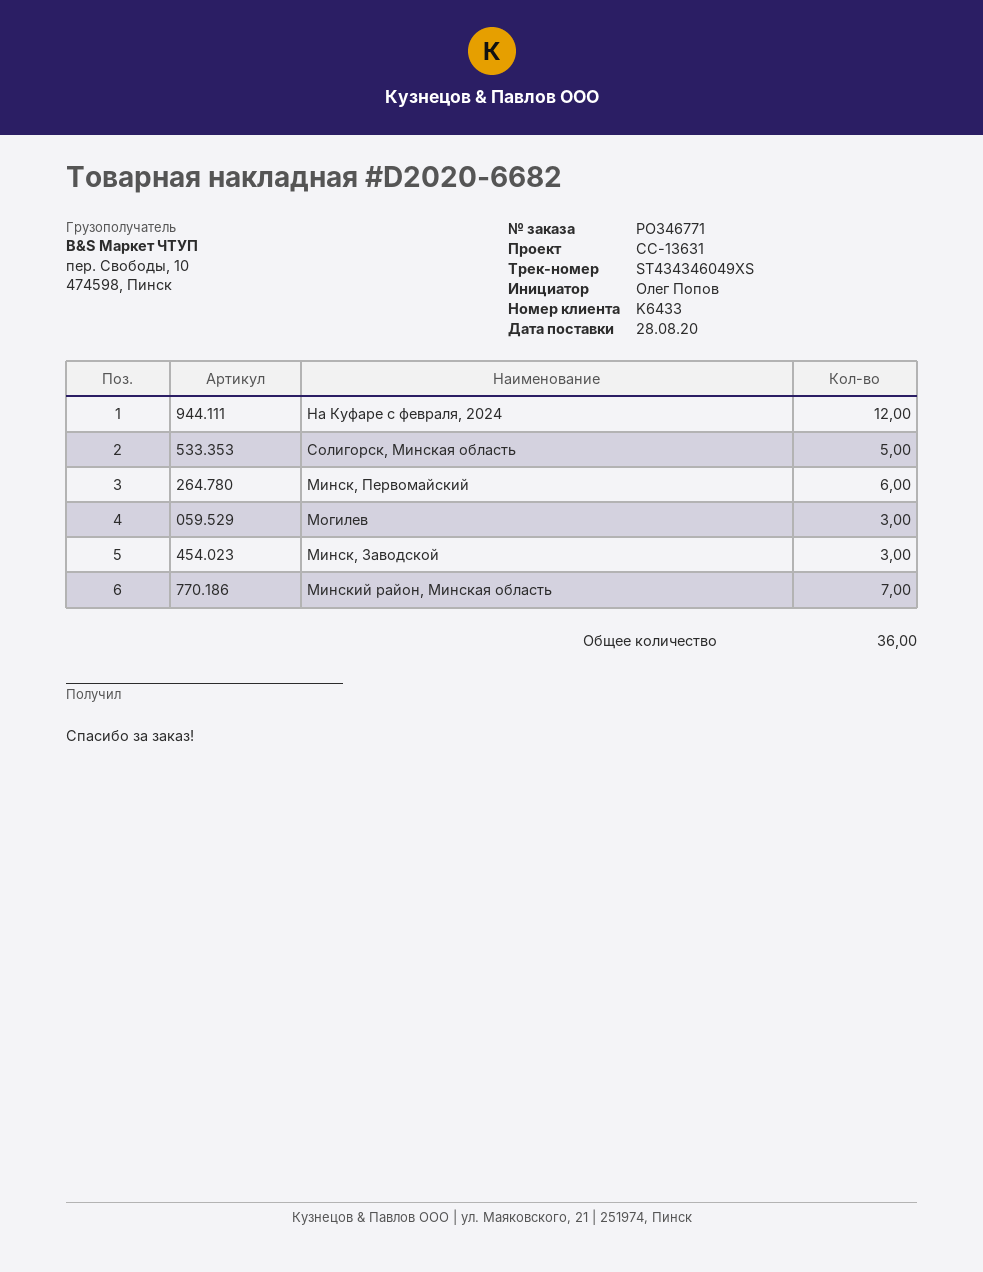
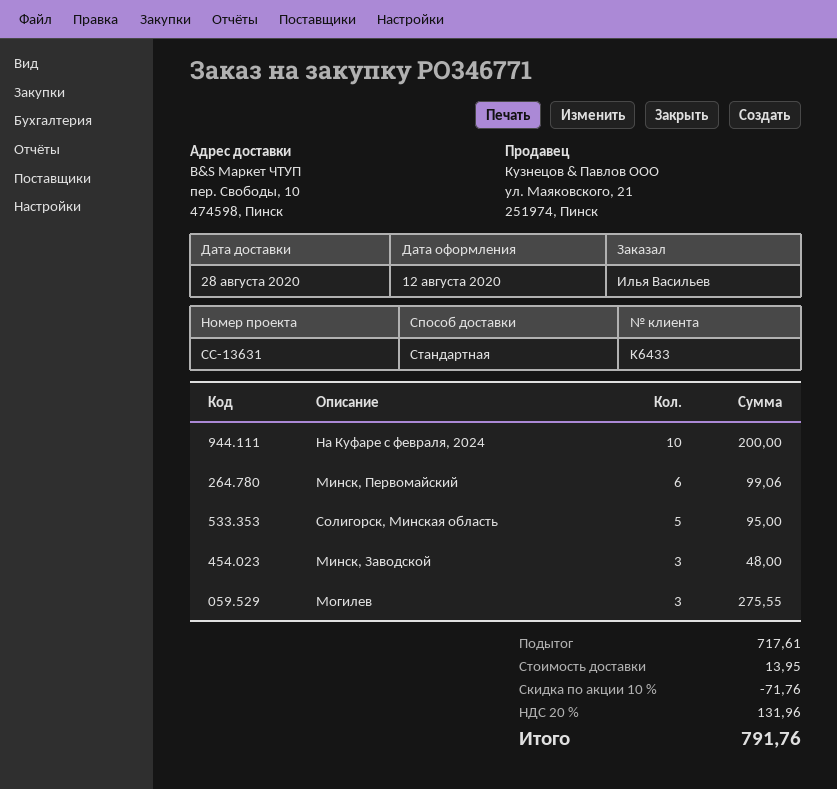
ordered by: Олег Попов -> Илья Васильев
На Куфаре с февраля, 2024: 12 -> 10
Минский район, Минская область: 7 -> none

